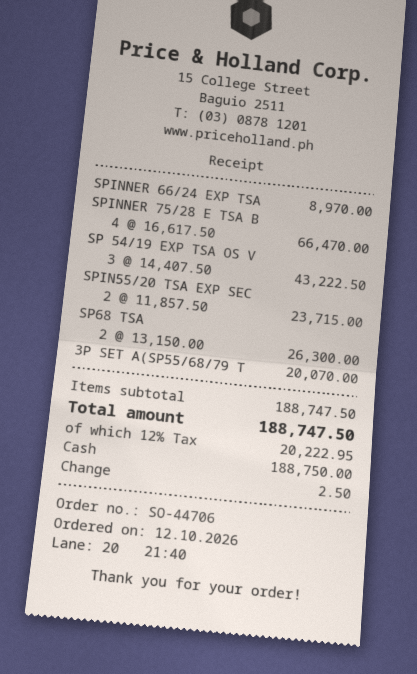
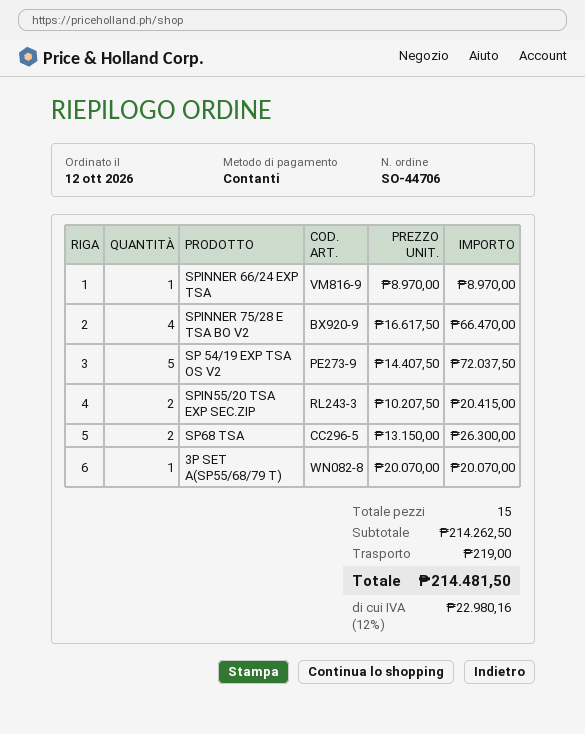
SP 54/19 EXP TSA OS V: 3 x 14407.50 = 43222.50 -> 5 x 14407.50 = 72037.50
SPIN55/20 TSA EXP SEC: 2 x 11857.50 = 23715.00 -> 2 x 10207.50 = 20415.00
subtotal: 188747.50 -> 214262.50
shipping: none -> 219.00
tax: 12% = 20222.95 -> 12% = 22980.16
total: 188747.50 -> 214481.50

